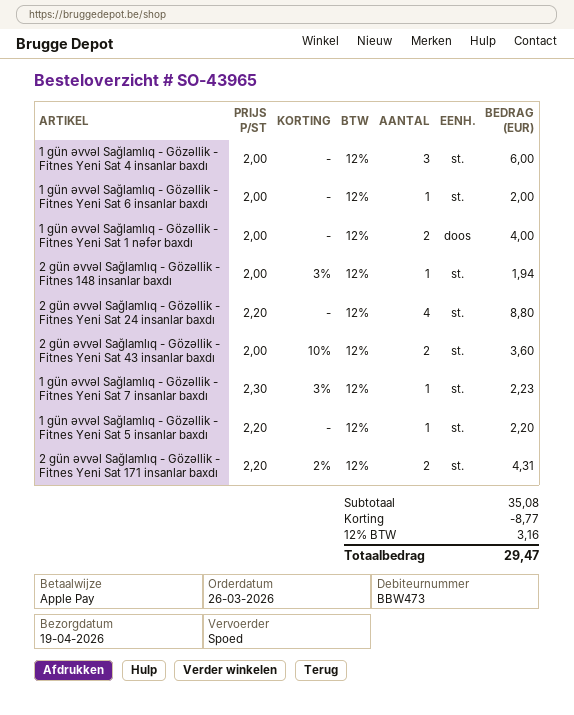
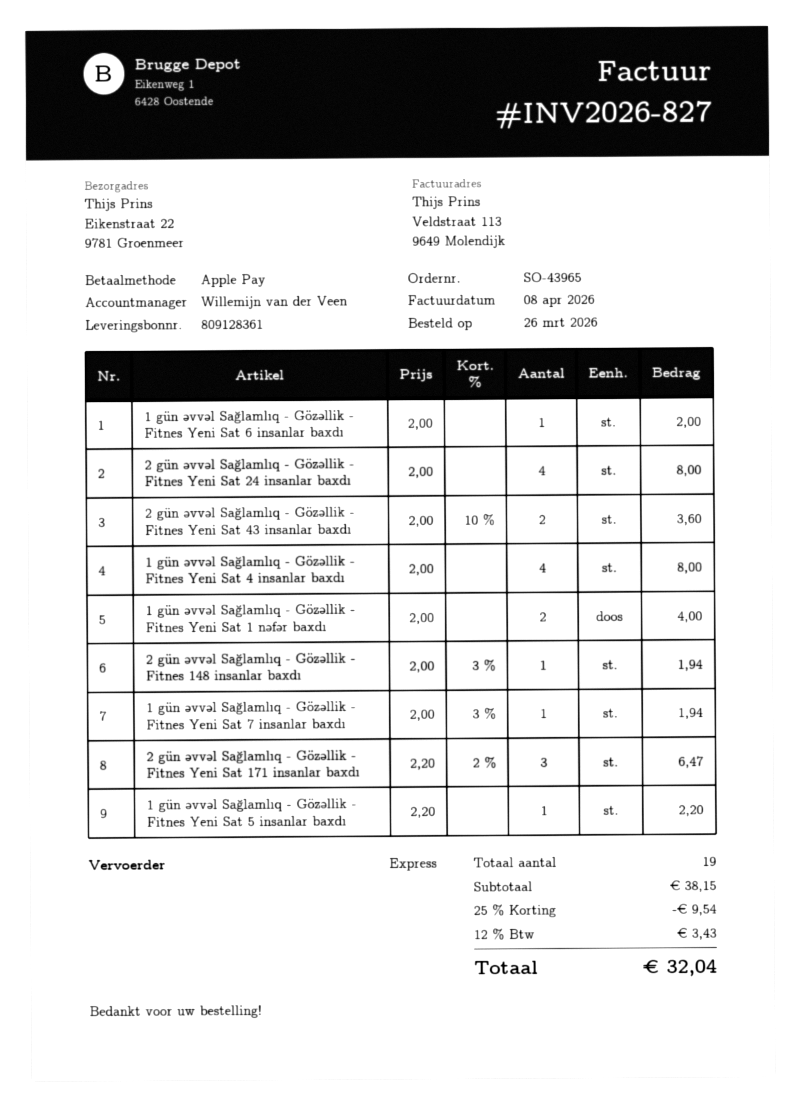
1 gün əvvəl Sağlamlıq - Gözəllik - Fitnes Yeni Sat 4 insanlar baxdı: 3 x 2.00 = 6.00 -> 4 x 2.00 = 8.00
2 gün əvvəl Sağlamlıq - Gözəllik - Fitnes Yeni Sat 24 insanlar baxdı: 4 x 2.20 = 8.80 -> 4 x 2.00 = 8.00
1 gün əvvəl Sağlamlıq - Gözəllik - Fitnes Yeni Sat 7 insanlar baxdı: 1 x 2.30 - 3% = 2.23 -> 1 x 2.00 - 3% = 1.94
2 gün əvvəl Sağlamlıq - Gözəllik - Fitnes Yeni Sat 171 insanlar baxdı: 2 x 2.20 - 2% = 4.31 -> 3 x 2.20 - 2% = 6.47
subtotal: 35.08 -> 38.15
discount: 8.77 -> 9.54
tax: 12% = 3.16 -> 12% = 3.43
total: 29.47 -> 32.04

